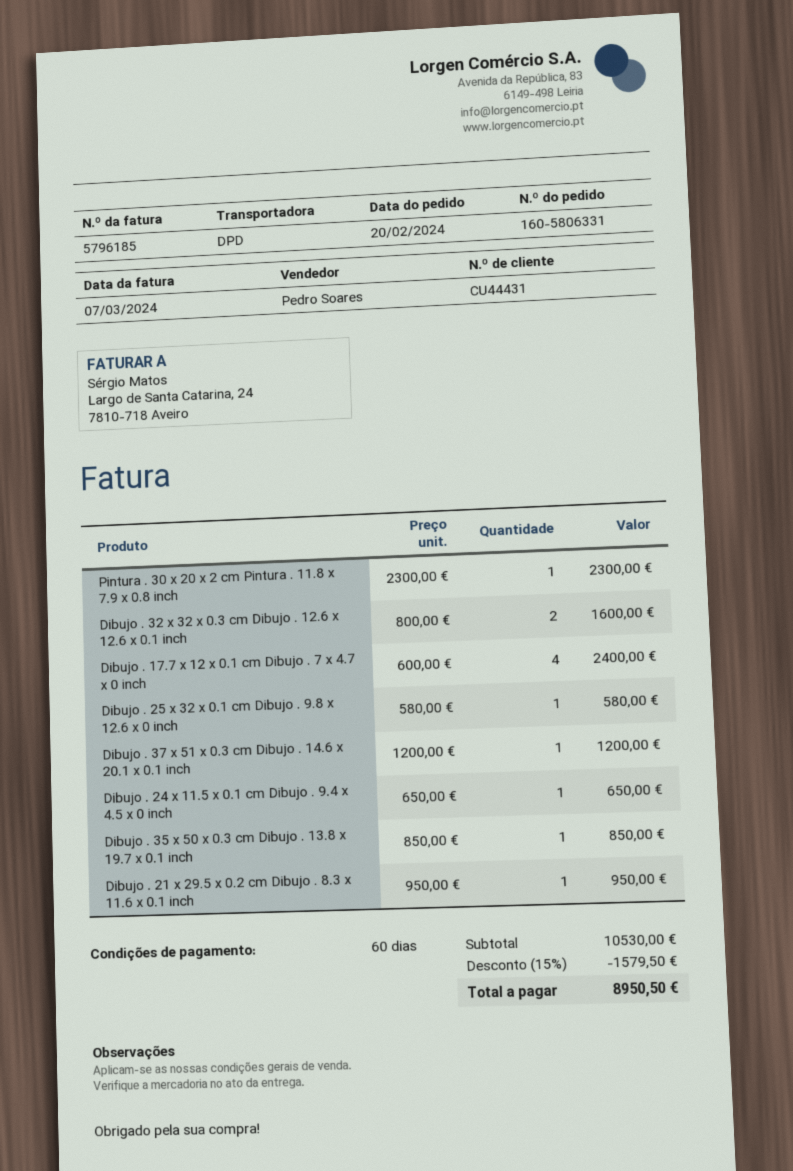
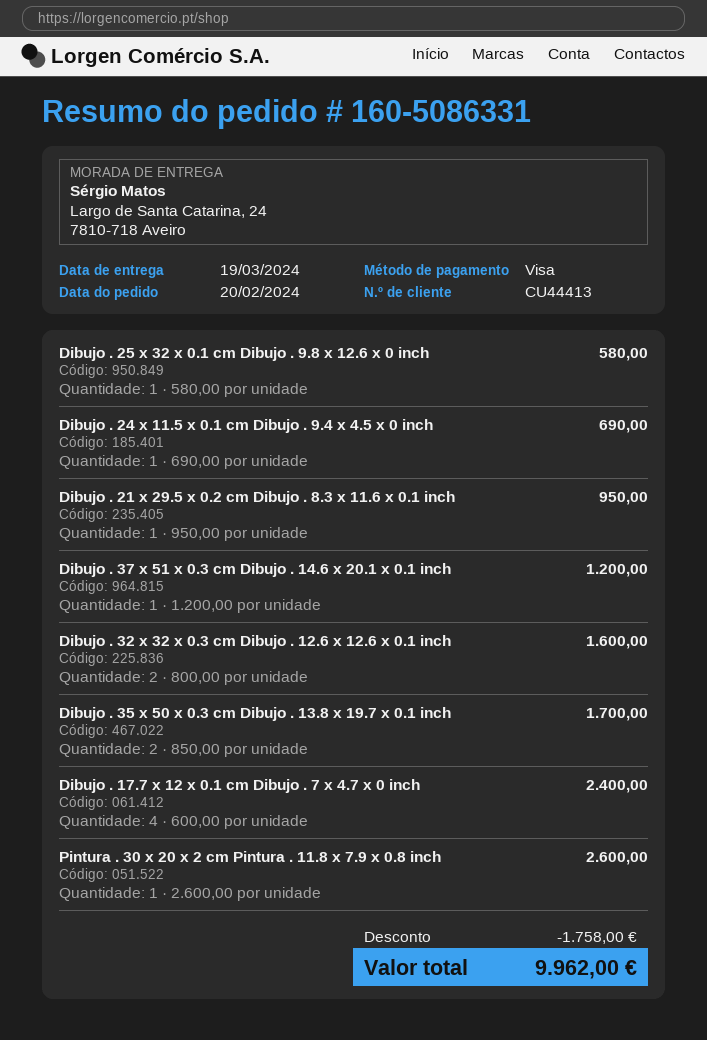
order number: 160-5806331 -> 160-5086331
customer number: CU44431 -> CU44413
Pintura . 30 x 20 x 2 cm Pintura . 11.8 x 7.9 x 0.8 inch: 1 x 2300.00 = 2300.00 -> 1 x 2600.00 = 2600.00
Dibujo . 24 x 11.5 x 0.1 cm Dibujo . 9.4 x 4.5 x 0 inch: 1 x 650.00 = 650.00 -> 1 x 690.00 = 690.00
Dibujo . 35 x 50 x 0.3 cm Dibujo . 13.8 x 19.7 x 0.1 inch: 1 x 850.00 = 850.00 -> 2 x 850.00 = 1700.00
discount: 1579.50 -> 1758.00
total: 8950.50 -> 9962.00

